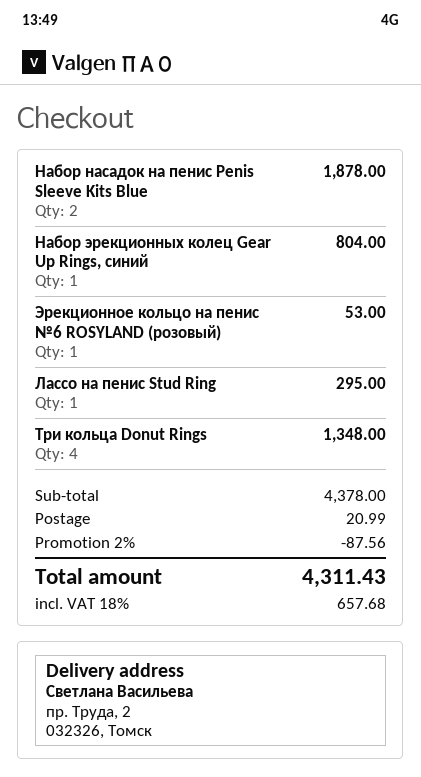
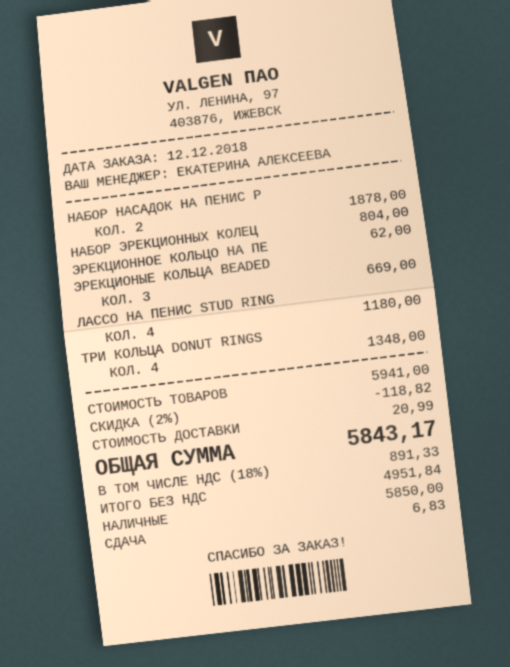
Эрекционное кольцо на пенис №6 ROSYLAND (розовый): 1 for 53.00 -> 1 for 62.00
Лассо на пенис Stud Ring: 1 for 295.00 -> 4 for 1180.00
ЭРЕКЦИОНЫЕ КОЛЬЦА BEADED: none -> 3 for 669.00
subtotal: 4378.00 -> 5941.00
discount: 2% = 87.56 -> 2% = 118.82
tax: 18% = 657.68 -> 18% = 891.33
total: 4311.43 -> 5843.17

